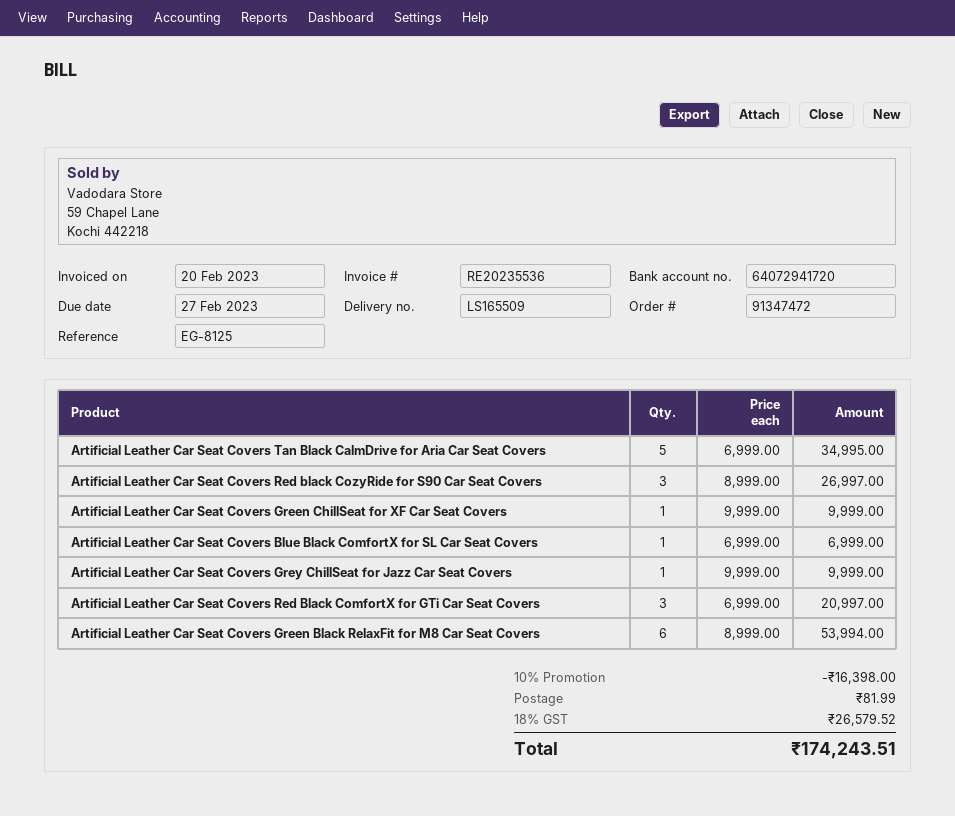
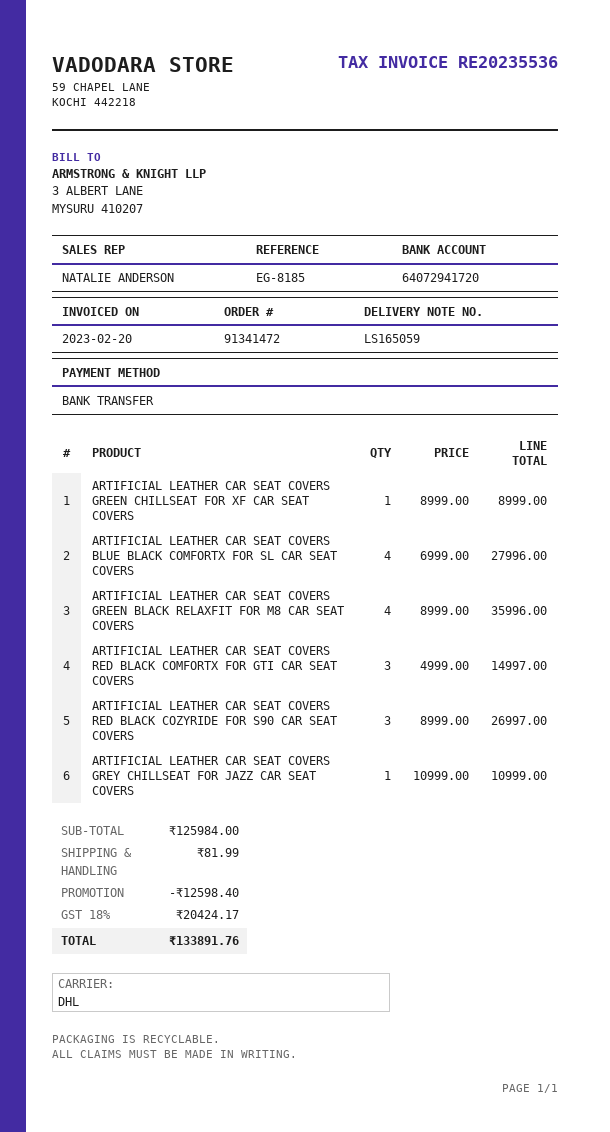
order number: 91347472 -> 91341472
delivery note number: LS165509 -> LS165059
reference: EG-8125 -> EG-8185
Artificial Leather Car Seat Covers Tan Black CalmDrive for Aria Car Seat Covers: 5 x 6999.00 = 34995.00 -> none
Artificial Leather Car Seat Covers Green ChillSeat for XF Car Seat Covers: 1 x 9999.00 = 9999.00 -> 1 x 8999.00 = 8999.00
Artificial Leather Car Seat Covers Blue Black ComfortX for SL Car Seat Covers: 1 x 6999.00 = 6999.00 -> 4 x 6999.00 = 27996.00
Artificial Leather Car Seat Covers Grey ChillSeat for Jazz Car Seat Covers: 1 x 9999.00 = 9999.00 -> 1 x 10999.00 = 10999.00
Artificial Leather Car Seat Covers Red Black ComfortX for GTi Car Seat Covers: 3 x 6999.00 = 20997.00 -> 3 x 4999.00 = 14997.00
Artificial Leather Car Seat Covers Green Black RelaxFit for M8 Car Seat Covers: 6 x 8999.00 = 53994.00 -> 4 x 8999.00 = 35996.00
discount: 16398.00 -> 12598.40
tax: 18% = 26579.52 -> 18% = 20424.17
total: 174243.51 -> 133891.76

